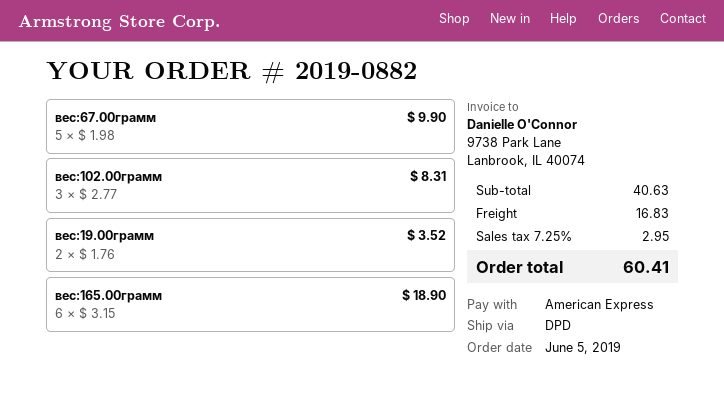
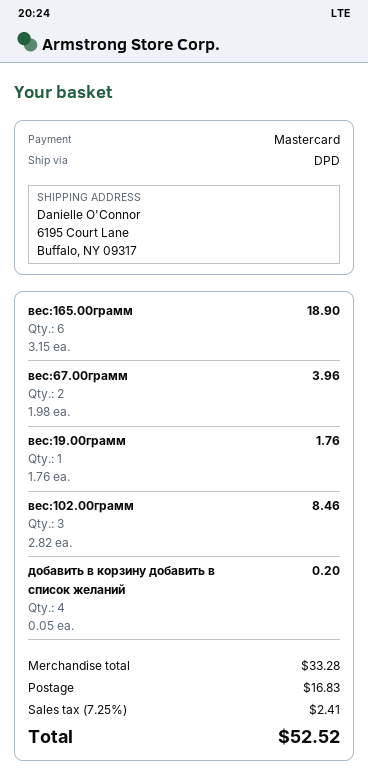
payment method: American Express -> Mastercard
вес:67.00грамм: 5 x 1.98 = 9.90 -> 2 x 1.98 = 3.96
вес:102.00грамм: 3 x 2.77 = 8.31 -> 3 x 2.82 = 8.46
вес:19.00грамм: 2 x 1.76 = 3.52 -> 1 x 1.76 = 1.76
добавить в корзину добавить в список желаний: none -> 4 x 0.05 = 0.20
subtotal: 40.63 -> 33.28
tax: 7.25% = 2.95 -> 7.25% = 2.41
total: 60.41 -> 52.52

